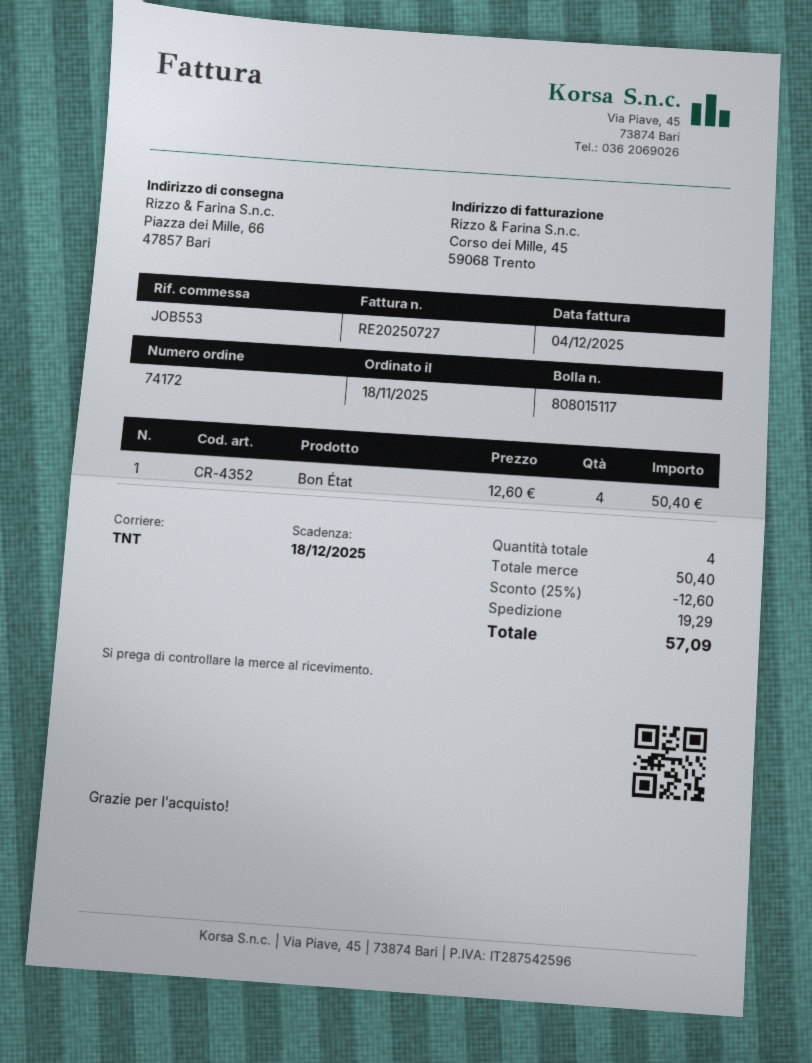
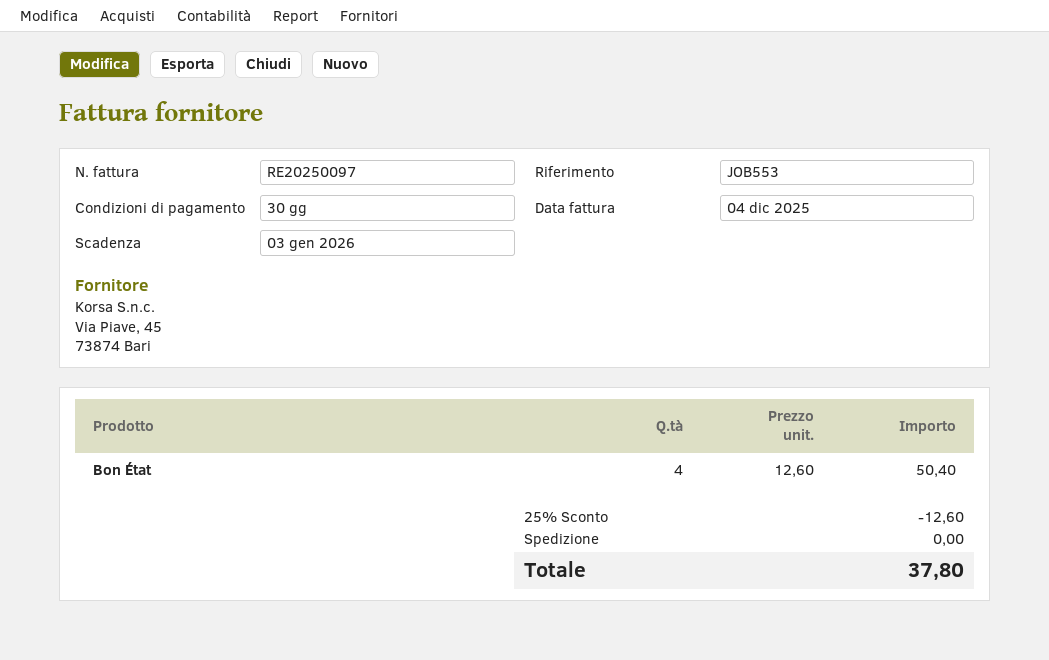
invoice number: RE20250727 -> RE20250097
due date: 2025-12-18 -> 2026-01-03
shipping: 19.29 -> 0.00
total: 57.09 -> 37.80

